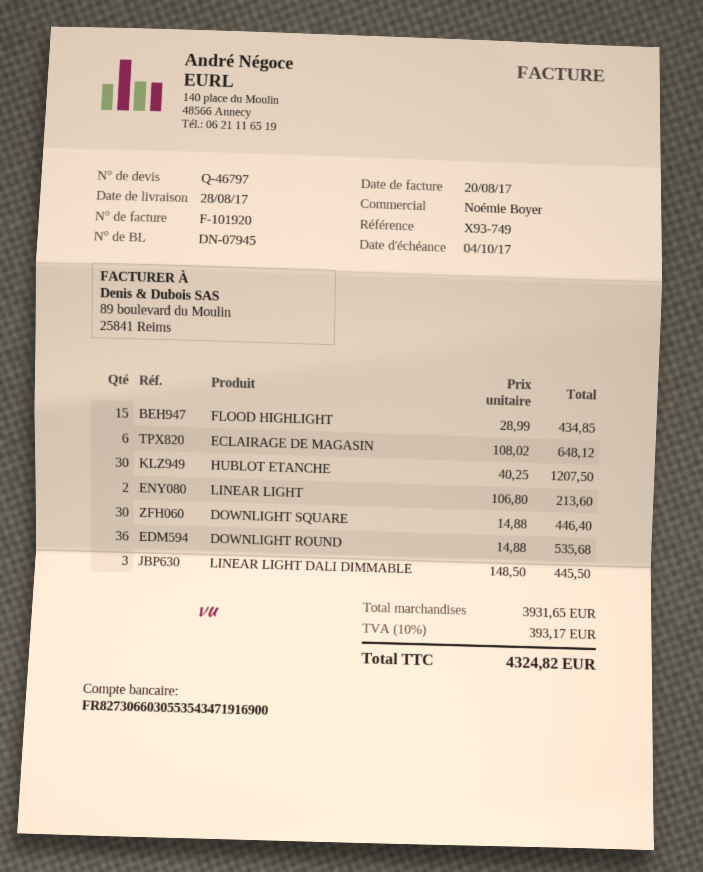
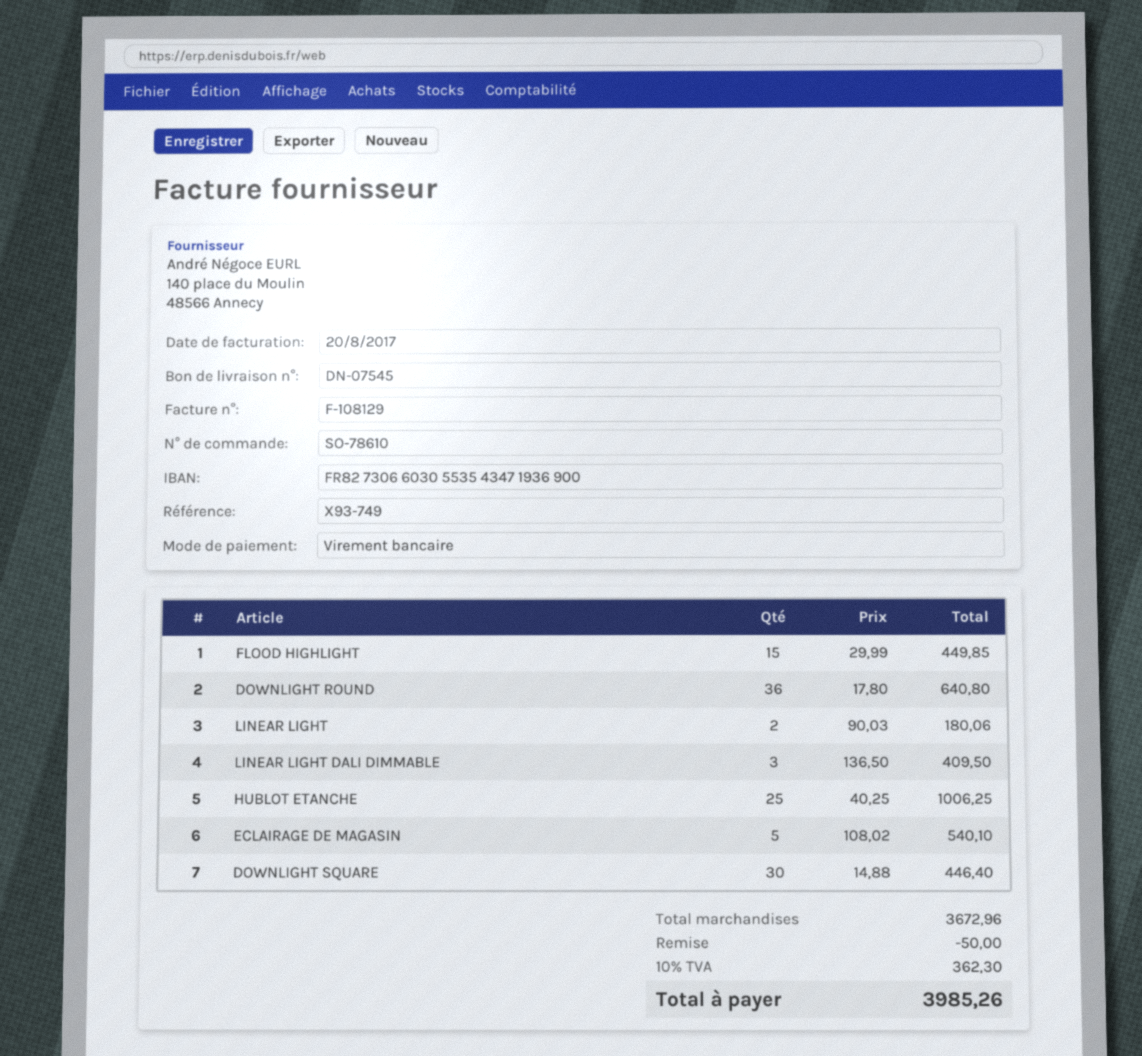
delivery note number: DN-07945 -> DN-07545
invoice number: F-101920 -> F-108129
bank account: FR8273066030553543471916900 -> FR8273066030553543471936900
FLOOD HIGHLIGHT: 15 x 28.99 = 434.85 -> 15 x 29.99 = 449.85
ECLAIRAGE DE MAGASIN: 6 x 108.02 = 648.12 -> 5 x 108.02 = 540.10
HUBLOT ETANCHE: 30 x 40.25 = 1207.50 -> 25 x 40.25 = 1006.25
LINEAR LIGHT: 2 x 106.80 = 213.60 -> 2 x 90.03 = 180.06
DOWNLIGHT ROUND: 36 x 14.88 = 535.68 -> 36 x 17.80 = 640.80
LINEAR LIGHT DALI DIMMABLE: 3 x 148.50 = 445.50 -> 3 x 136.50 = 409.50
subtotal: 3931.65 -> 3672.96
discount: none -> 50.00
tax: 10% = 393.17 -> 10% = 362.30
total: 4324.82 -> 3985.26

